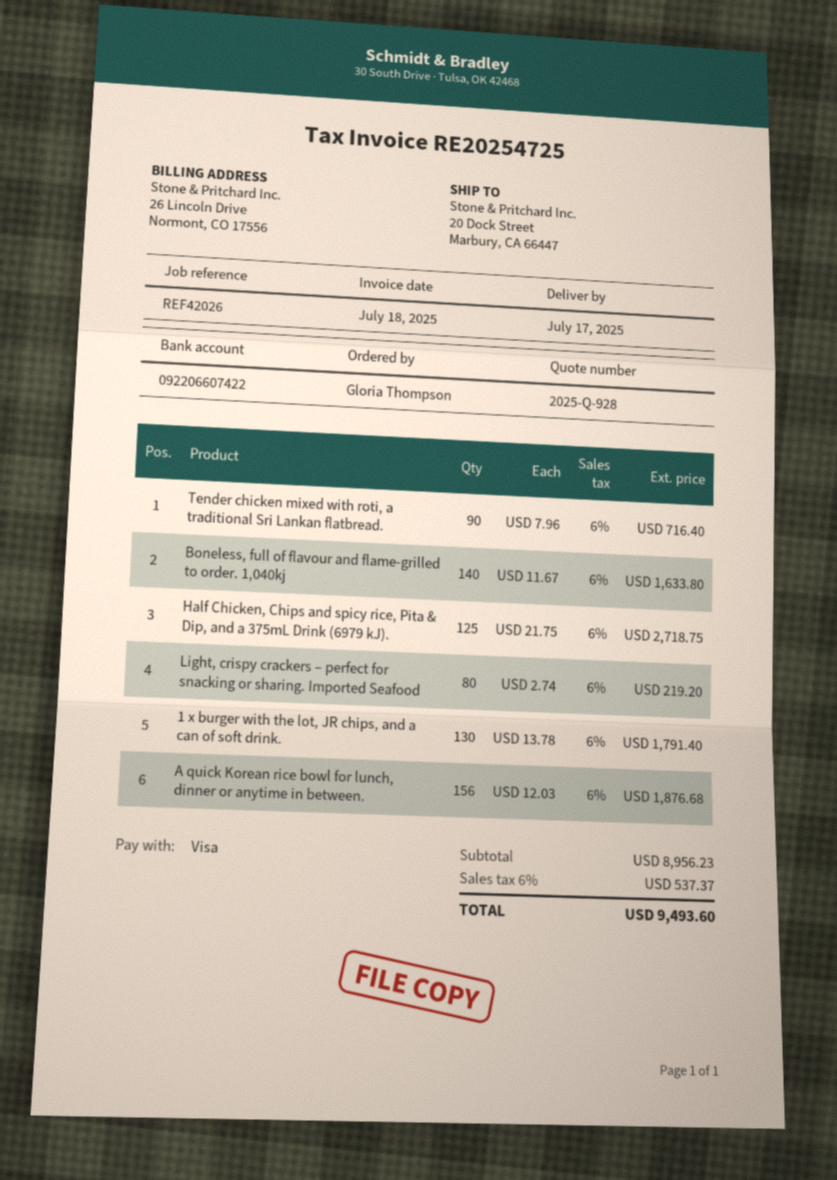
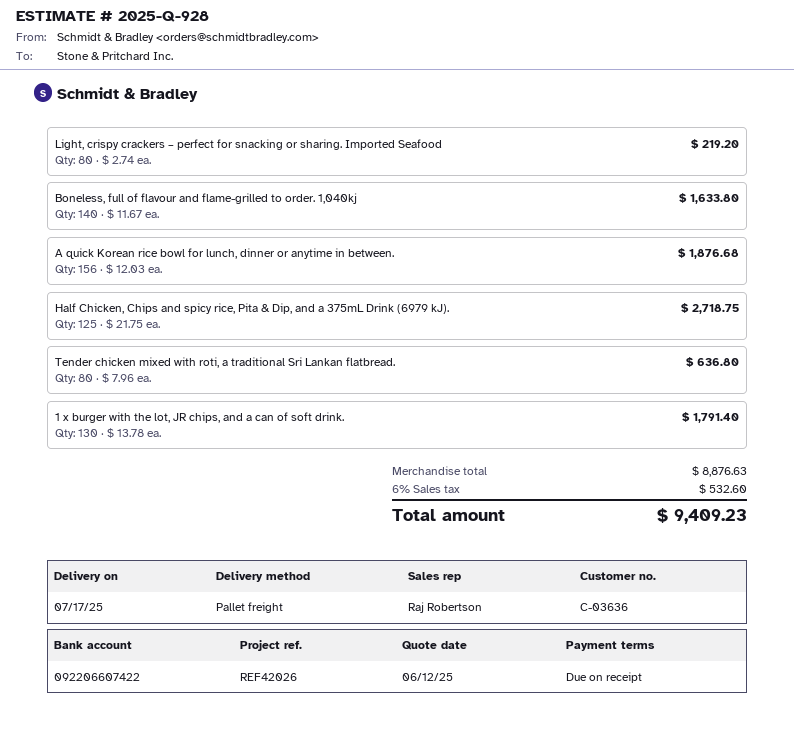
Tender chicken mixed with roti, a traditional Sri Lankan flatbread.: 90 x 7.96 = 716.40 -> 80 x 7.96 = 636.80
subtotal: 8956.23 -> 8876.63
tax: 6% = 537.37 -> 6% = 532.60
total: 9493.60 -> 9409.23

